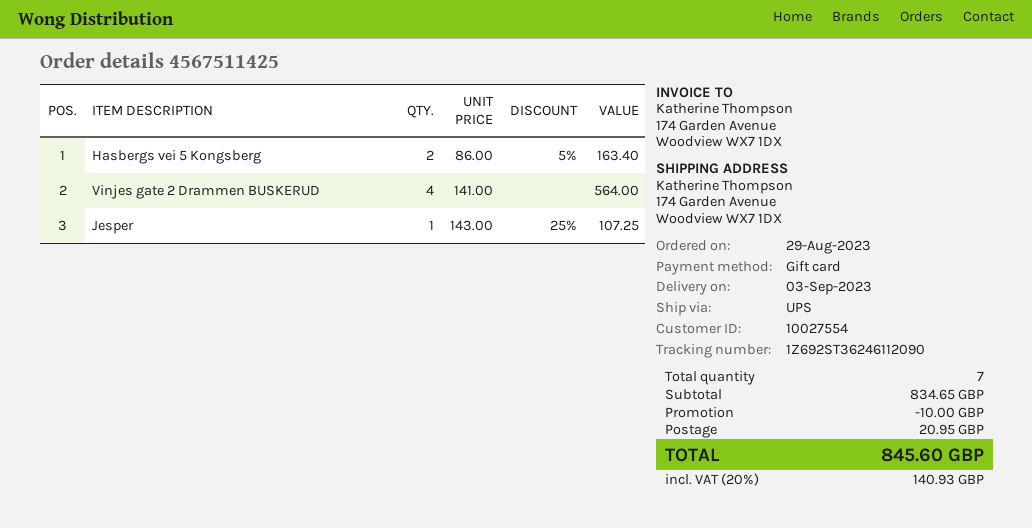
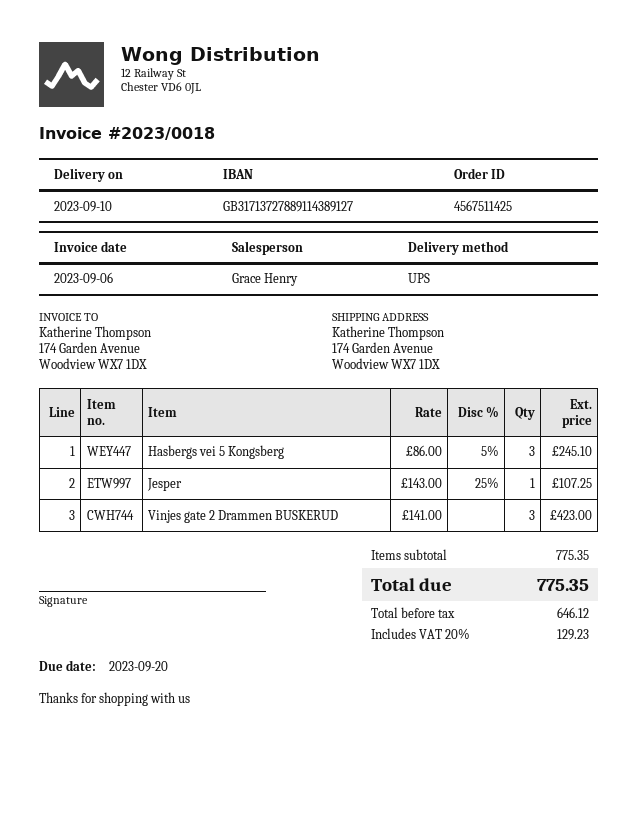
delivery date: 2023-09-03 -> 2023-09-10
Hasbergs vei 5 Kongsberg: 2 x 86.00 - 5% = 163.40 -> 3 x 86.00 - 5% = 245.10
Vinjes gate 2 Drammen BUSKERUD: 4 x 141.00 = 564.00 -> 3 x 141.00 = 423.00
subtotal: 834.65 -> 775.35
discount: 10.00 -> none
shipping: 20.95 -> none
tax: 20% = 140.93 -> 20% = 129.23
total: 845.60 -> 775.35

